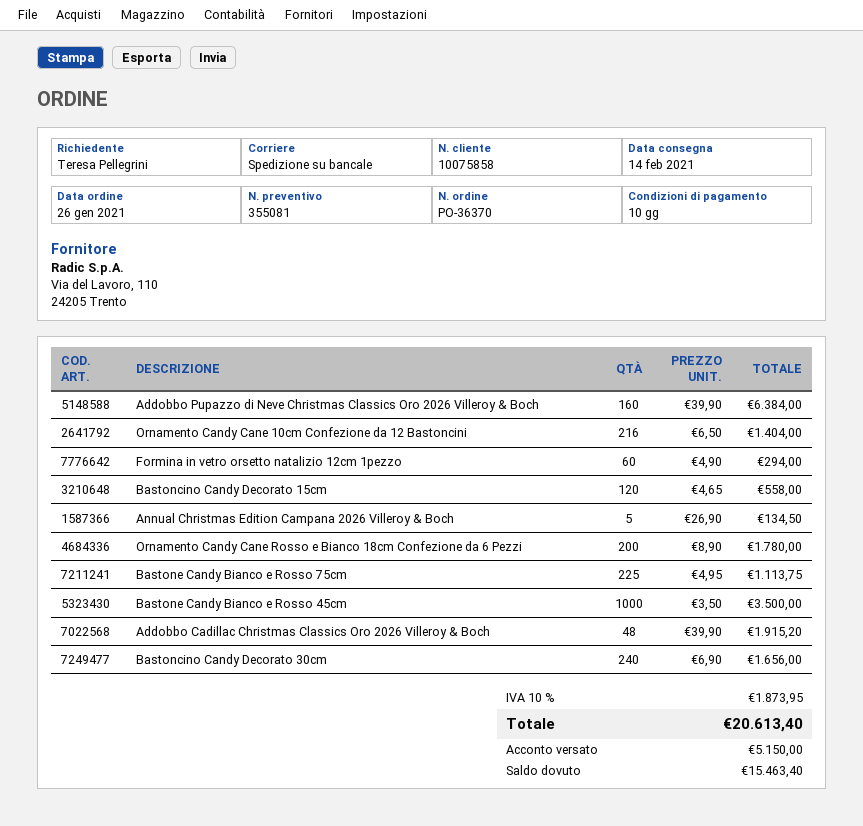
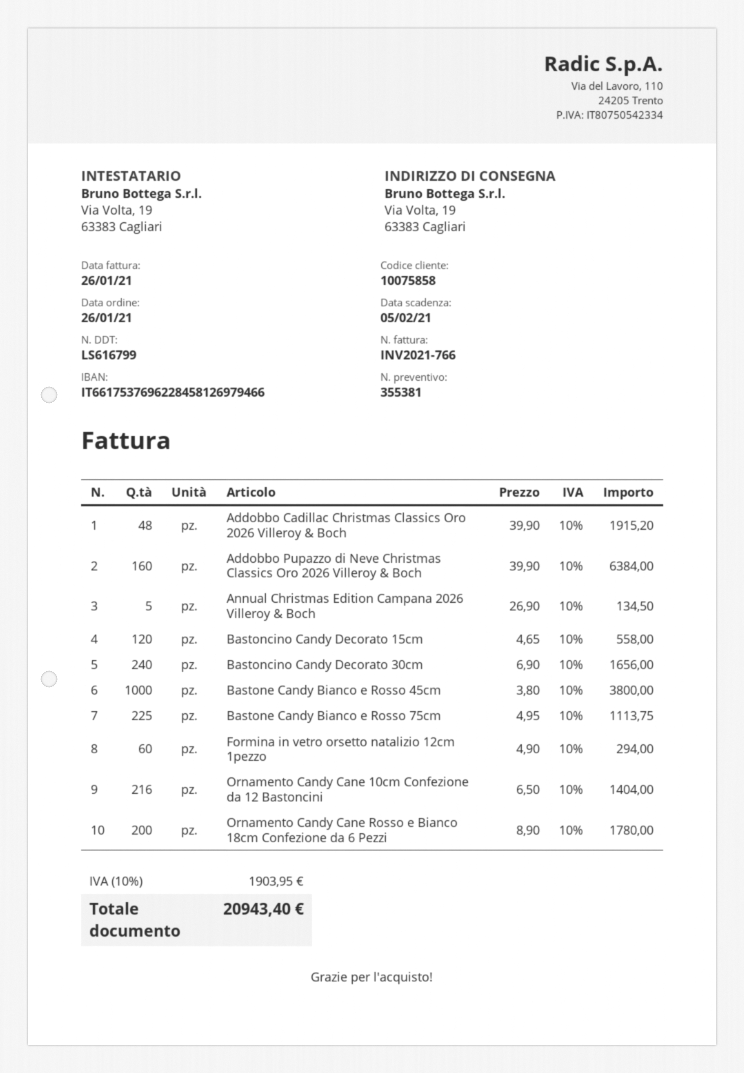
quote number: 355081 -> 355381
Bastone Candy Bianco e Rosso 45cm: 1000 x 3.50 = 3500.00 -> 1000 x 3.80 = 3800.00
tax: 10% = 1873.95 -> 10% = 1903.95
total: 20613.40 -> 20943.40

